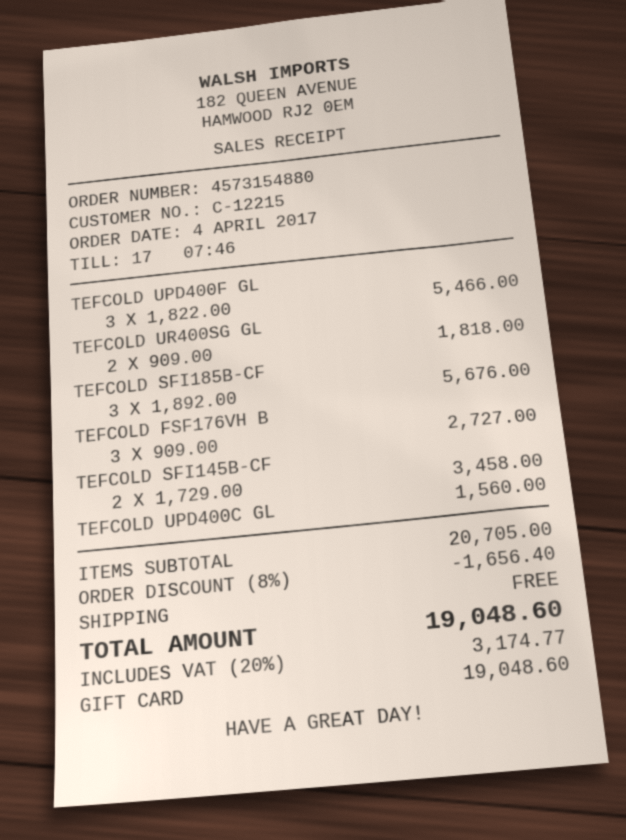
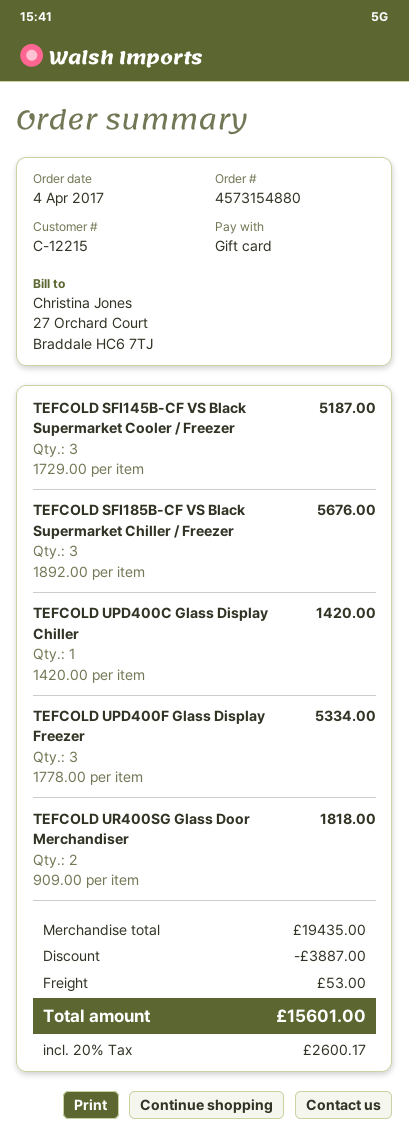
TEFCOLD UPD400F GL: 3 x 1822.00 = 5466.00 -> 3 x 1778.00 = 5334.00
TEFCOLD FSF176VH B: 3 x 909.00 = 2727.00 -> none
TEFCOLD SFI145B-CF: 2 x 1729.00 = 3458.00 -> 3 x 1729.00 = 5187.00
TEFCOLD UPD400C GL: 1 x 1560.00 = 1560.00 -> 1 x 1420.00 = 1420.00
subtotal: 20705.00 -> 19435.00
discount: 1656.40 -> 3887.00
shipping: 0.00 -> 53.00
tax: 20% = 3174.77 -> 20% = 2600.17
total: 19048.60 -> 15601.00

